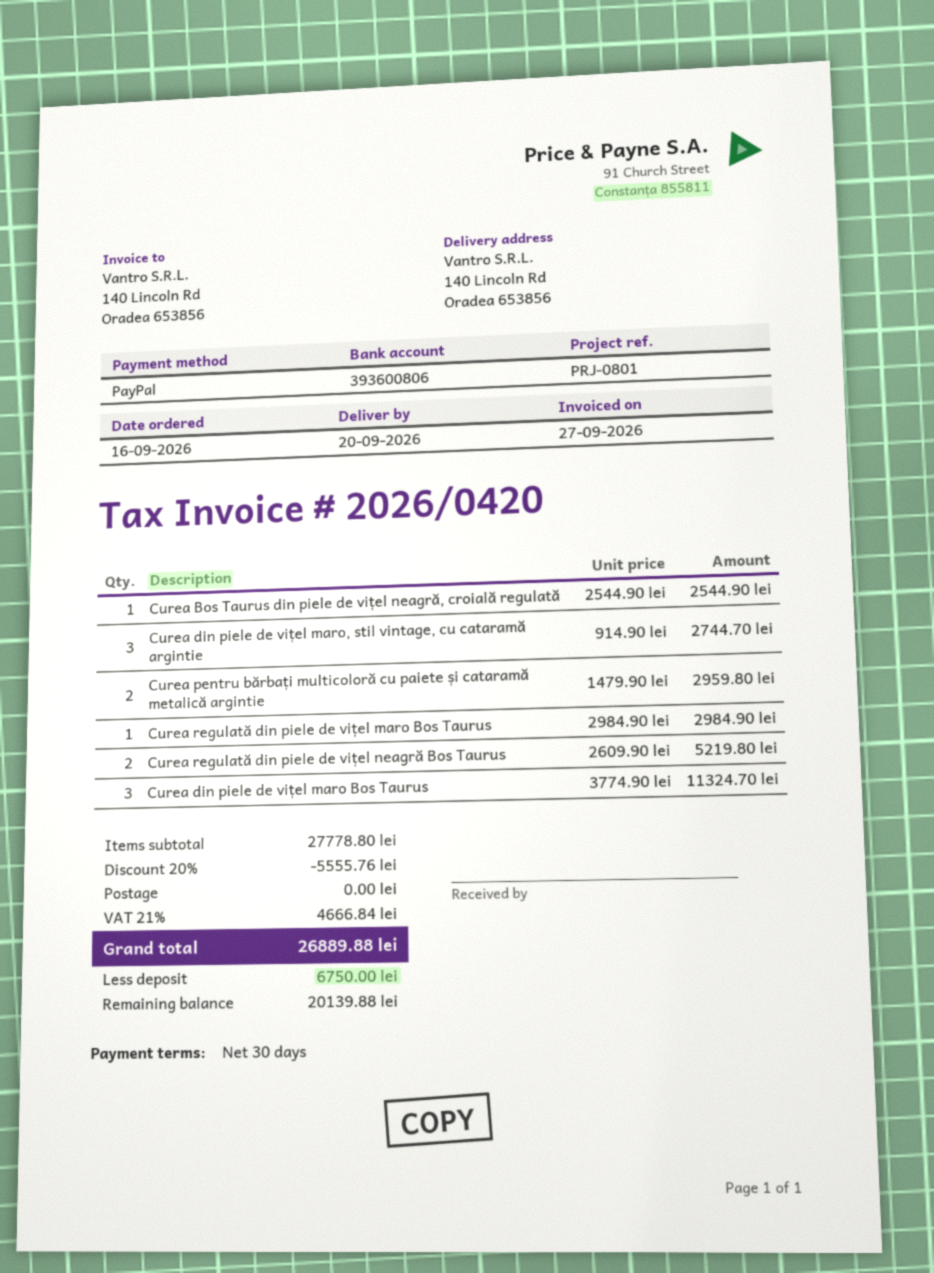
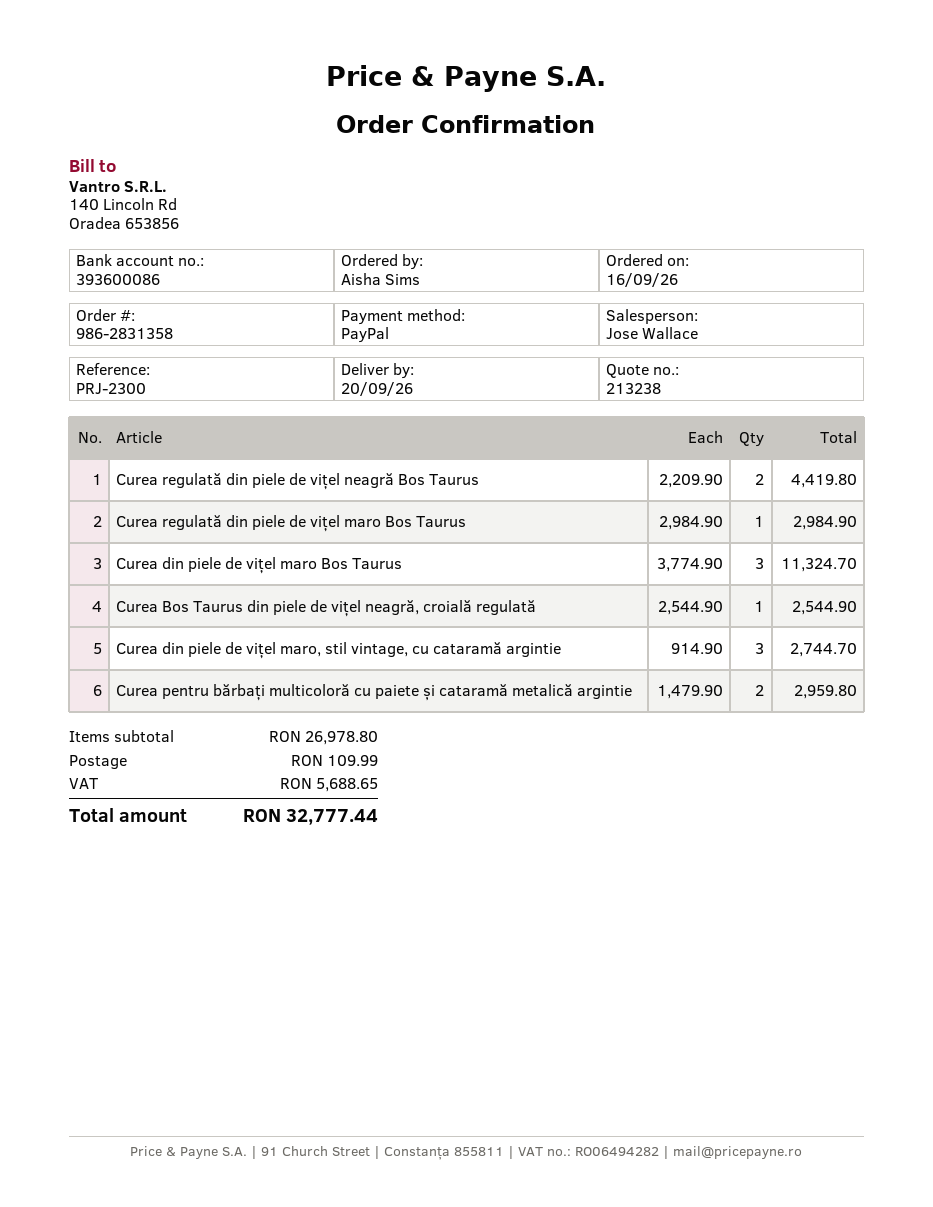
reference: PRJ-0801 -> PRJ-2300
bank account: 393600806 -> 393600086
Curea regulată din piele de vițel neagră Bos Taurus: 2 x 2609.90 = 5219.80 -> 2 x 2209.90 = 4419.80
subtotal: 27778.80 -> 26978.80
discount: 20% = 5555.76 -> none
shipping: 0.00 -> 109.99
tax: 4666.84 -> 5688.65
total: 26889.88 -> 32777.44

